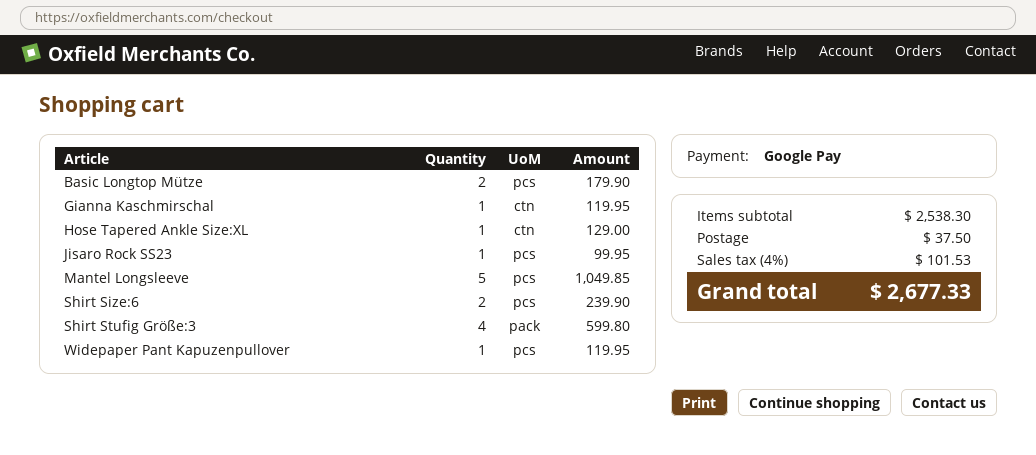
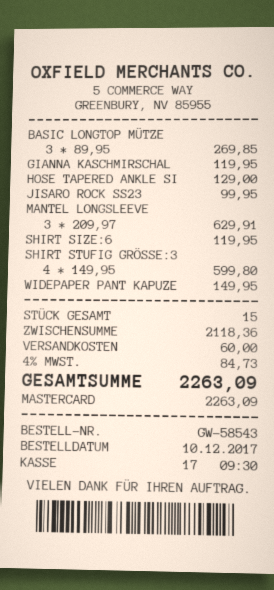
payment method: Google Pay -> Mastercard
Basic Longtop Mütze: 2 for 179.90 -> 3 for 269.85
Mantel Longsleeve: 5 for 1049.85 -> 3 for 629.91
Shirt Size:6: 2 for 239.90 -> 1 for 119.95
Widepaper Pant Kapuzenpullover: 1 for 119.95 -> 1 for 149.95
subtotal: 2538.30 -> 2118.36
shipping: 37.50 -> 60.00
tax: 4% = 101.53 -> 4% = 84.73
total: 2677.33 -> 2263.09

